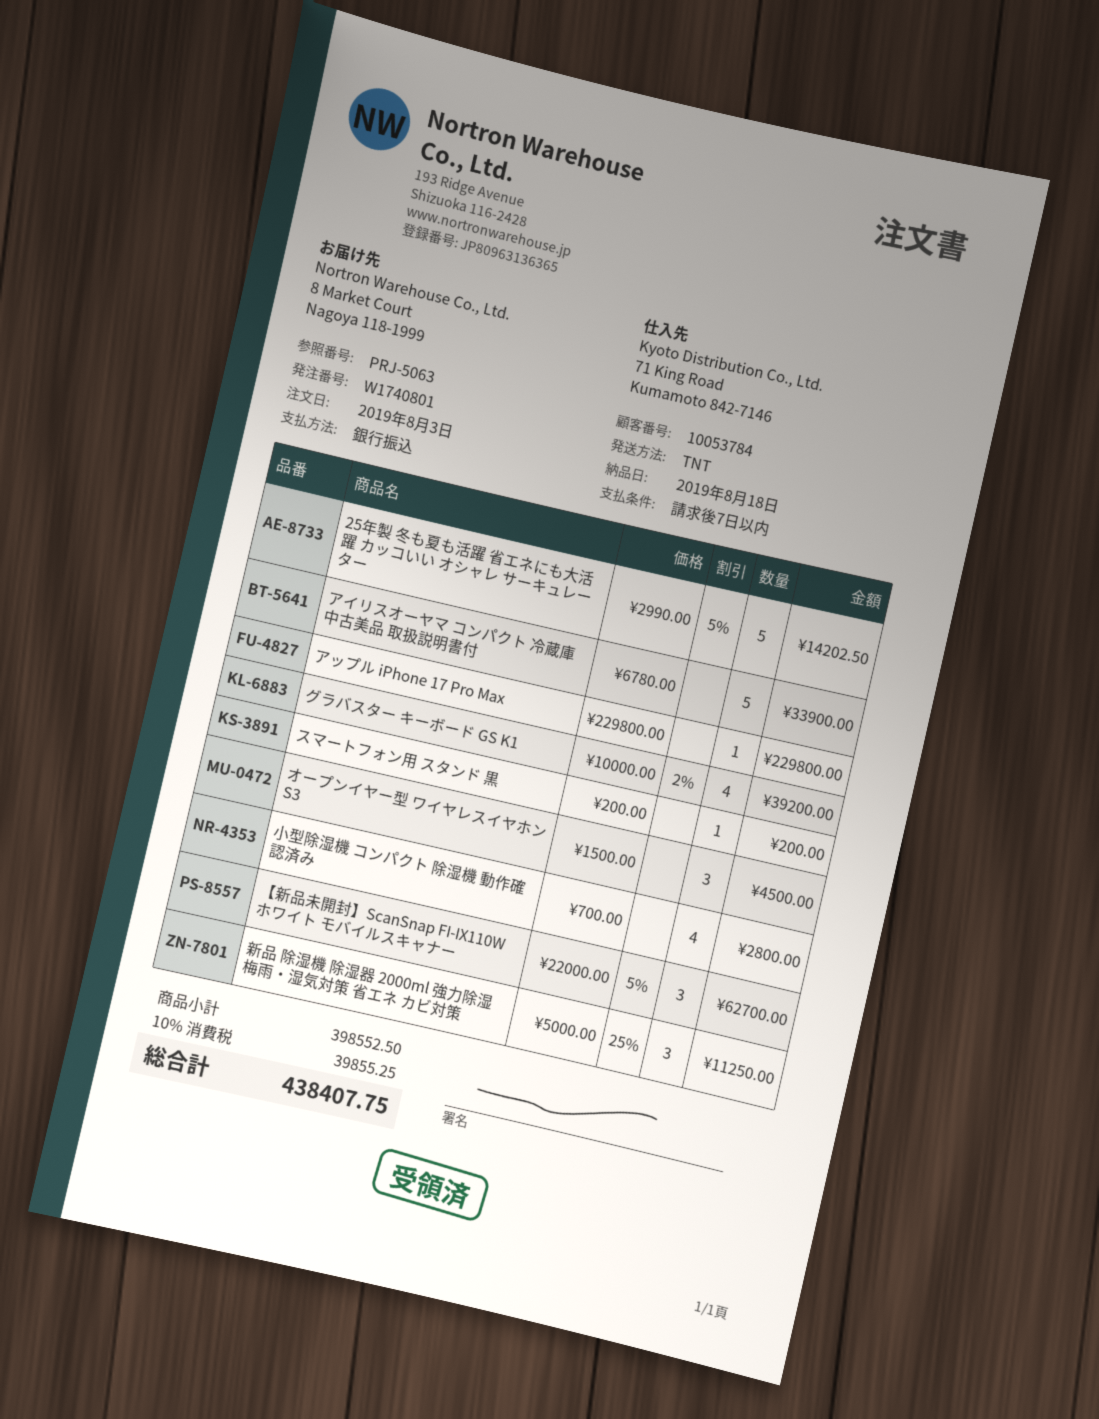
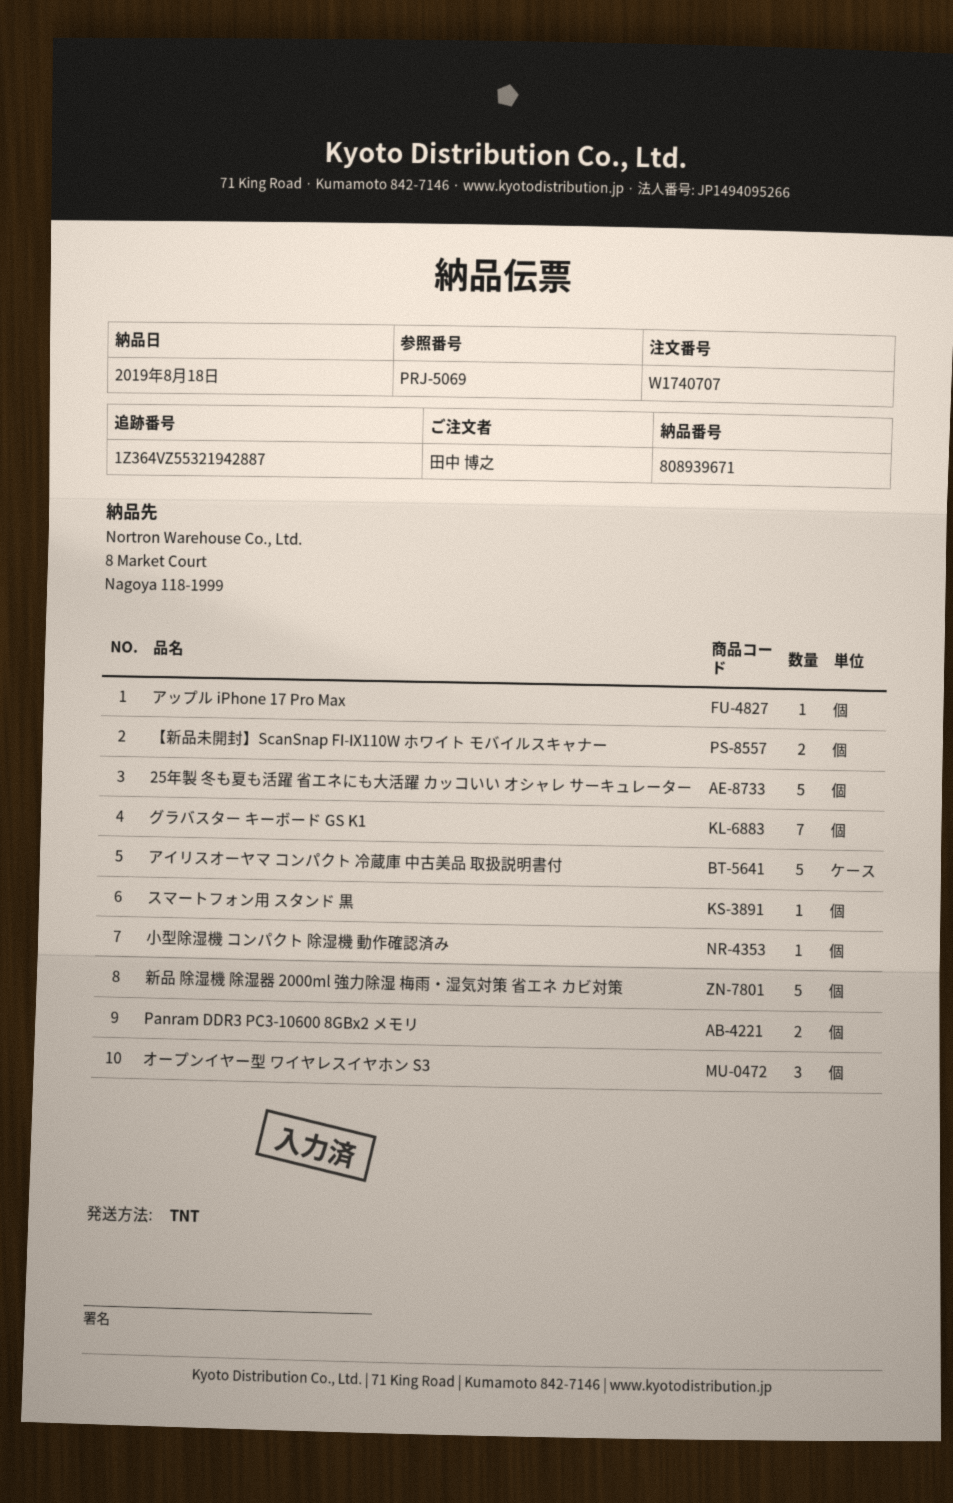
order number: W1740801 -> W1740707
reference: PRJ-5063 -> PRJ-5069
グラバスター キーボード GS K1: 4 -> 7
小型除湿機 コンパクト 除湿機 動作確認済み: 4 -> 1
【新品未開封】ScanSnap FI-IX110W ホワイト モバイルスキャナー: 3 -> 2
新品 除湿機 除湿器 2000ml 強力除湿 梅雨・湿気対策 省エネ カビ対策: 3 -> 5
Panram DDR3 PC3-10600 8GBx2 メモリ: none -> 2

